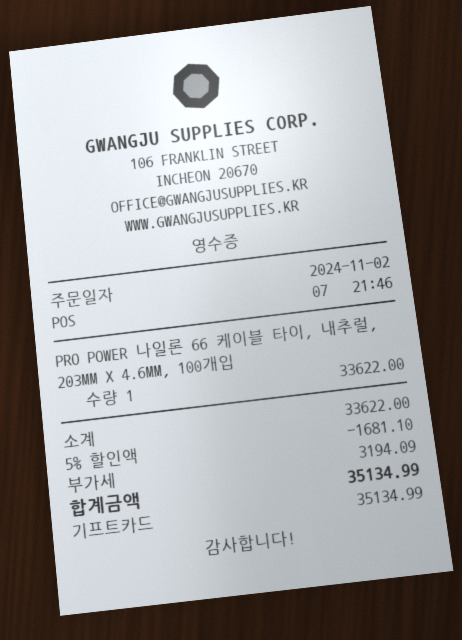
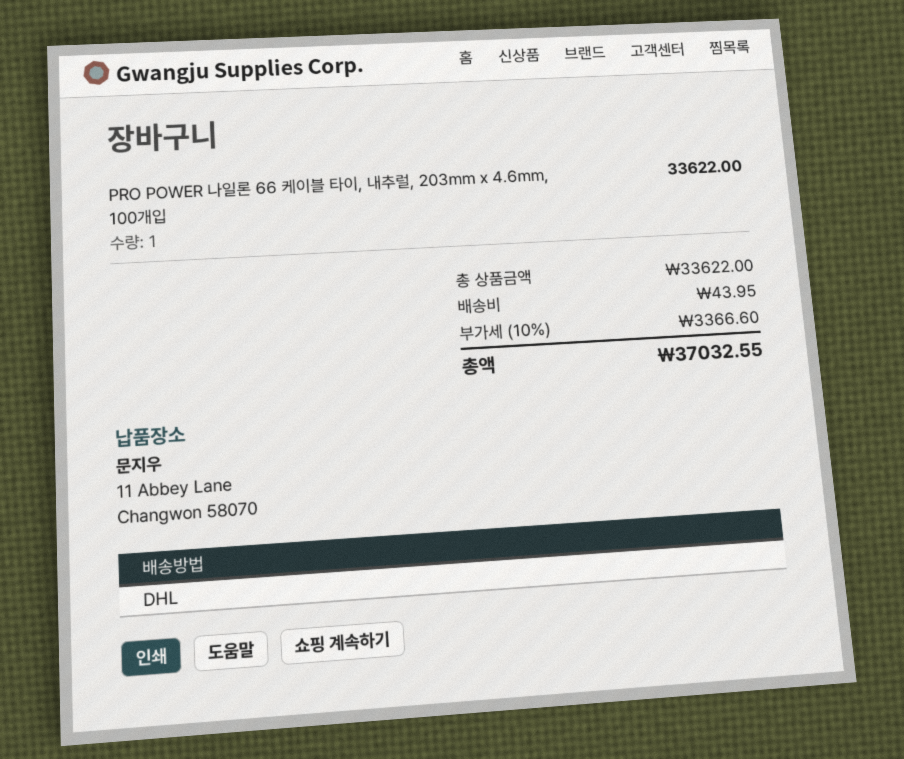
discount: 5% = 1681.10 -> none
shipping: none -> 43.95
tax: 3194.09 -> 3366.60
total: 35134.99 -> 37032.55

